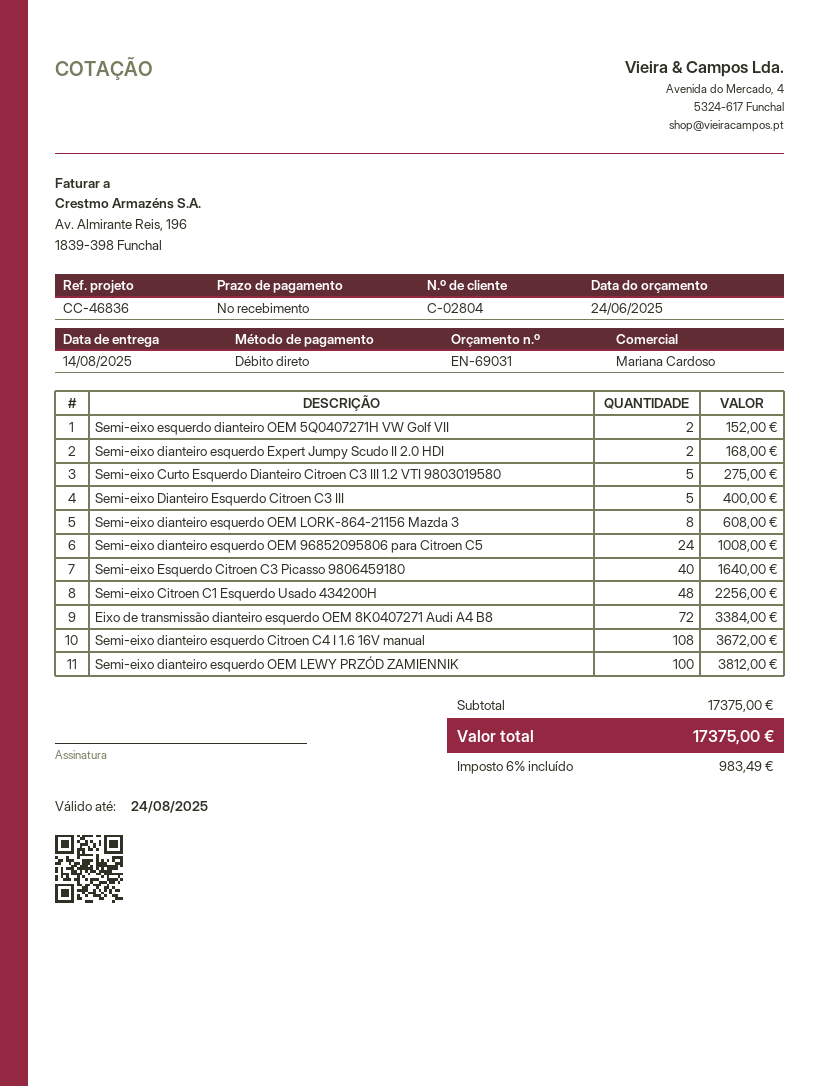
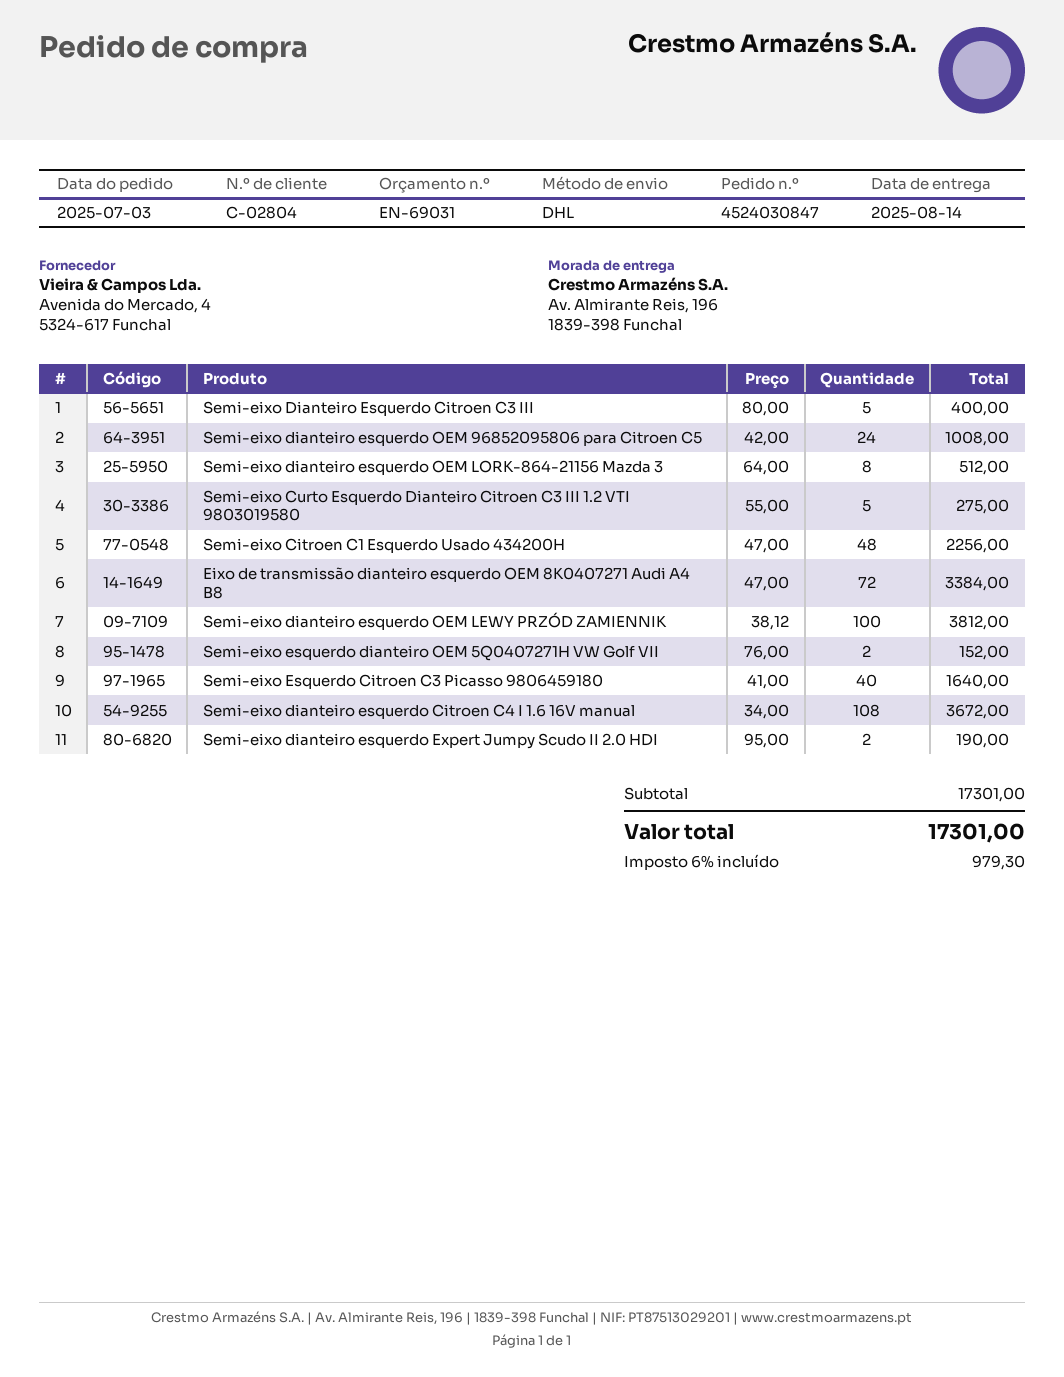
Semi-eixo dianteiro esquerdo Expert Jumpy Scudo II 2.0 HDI: 2 for 168.00 -> 2 for 190.00
Semi-eixo dianteiro esquerdo OEM LORK-864-21156 Mazda 3: 8 for 608.00 -> 8 for 512.00
subtotal: 17375.00 -> 17301.00
tax: 6% = 983.49 -> 6% = 979.30
total: 17375.00 -> 17301.00

